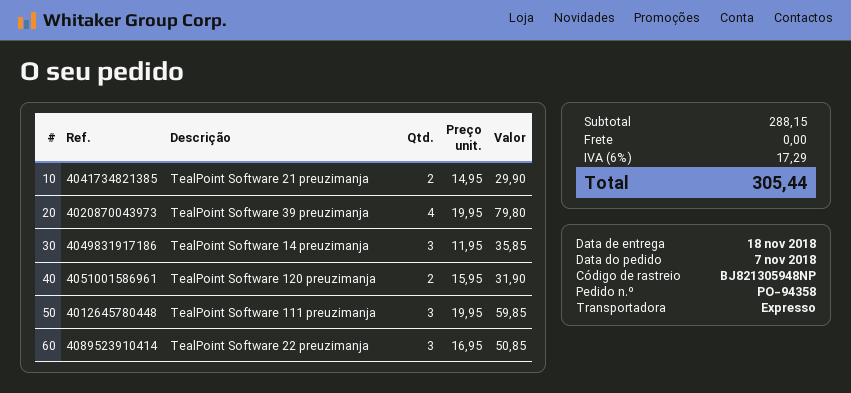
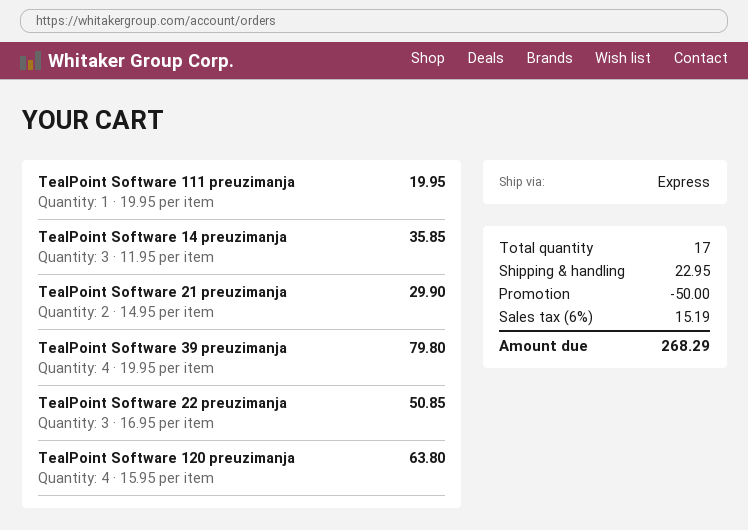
TealPoint Software 120 preuzimanja: 2 x 15.95 = 31.90 -> 4 x 15.95 = 63.80
TealPoint Software 111 preuzimanja: 3 x 19.95 = 59.85 -> 1 x 19.95 = 19.95
discount: none -> 50.00
shipping: 0.00 -> 22.95
tax: 6% = 17.29 -> 6% = 15.19
total: 305.44 -> 268.29

